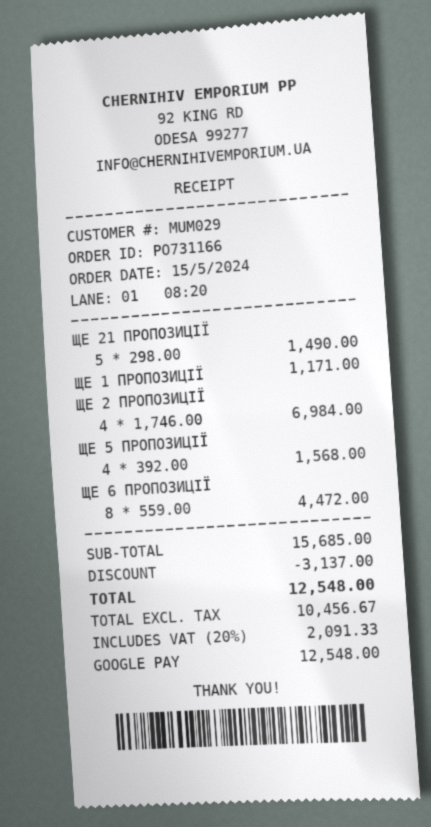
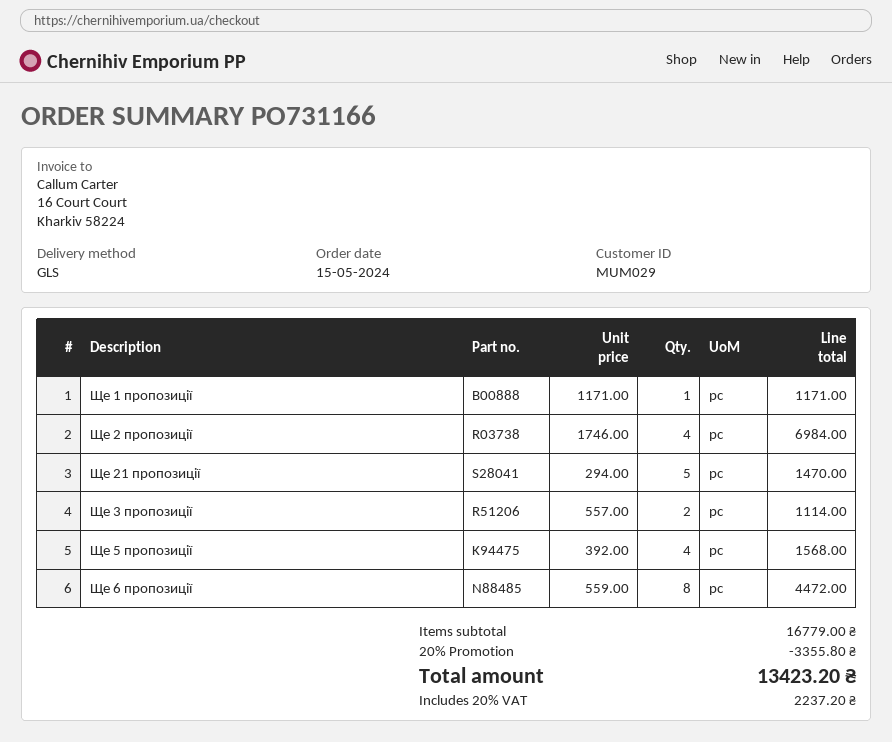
ЩЕ 21 ПРОПОЗИЦІЇ: 5 x 298.00 = 1490.00 -> 5 x 294.00 = 1470.00
Ще 3 пропозиції: none -> 2 x 557.00 = 1114.00
subtotal: 15685.00 -> 16779.00
discount: 3137.00 -> 3355.80
tax: 20% = 2091.33 -> 20% = 2237.20
total: 12548.00 -> 13423.20

